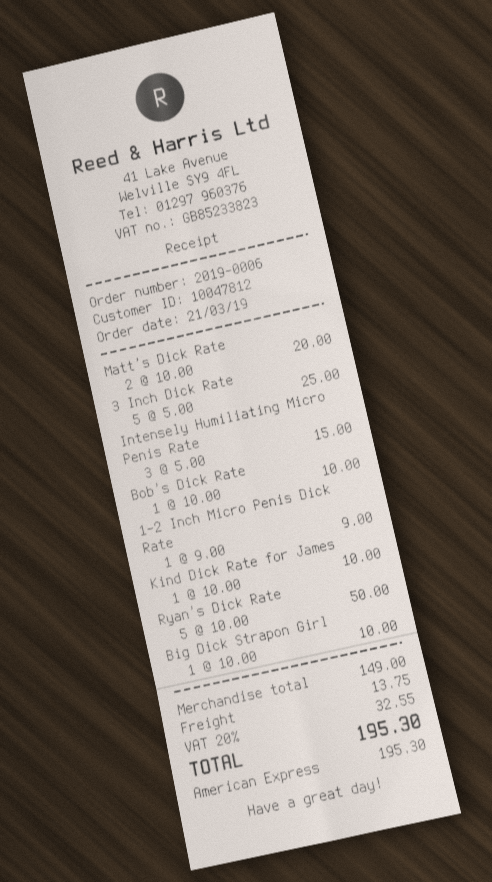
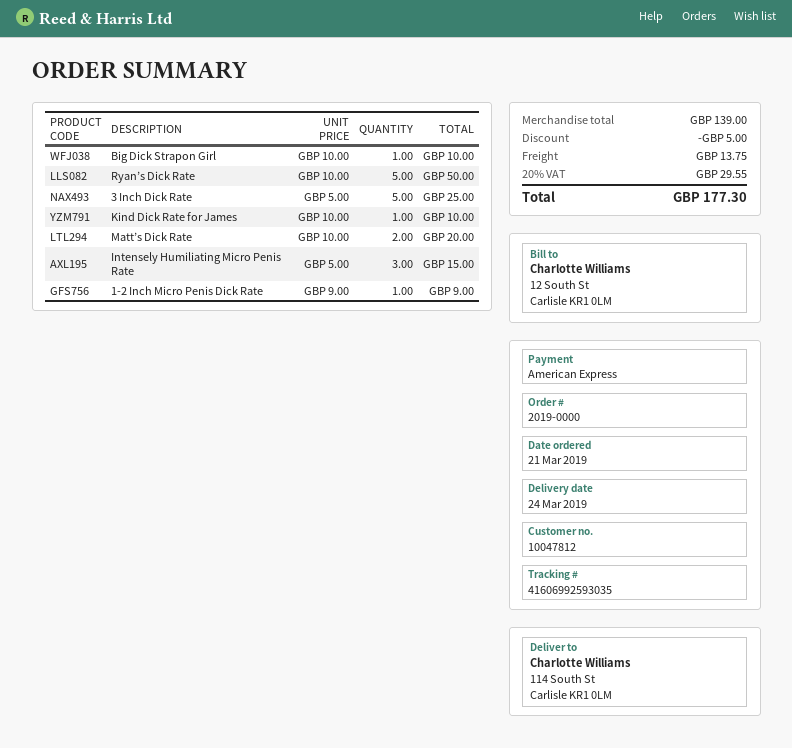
order number: 2019-0006 -> 2019-0000
Bob’s Dick Rate: 1 x 10.00 = 10.00 -> none
subtotal: 149.00 -> 139.00
discount: none -> 5.00
tax: 20% = 32.55 -> 20% = 29.55
total: 195.30 -> 177.30

